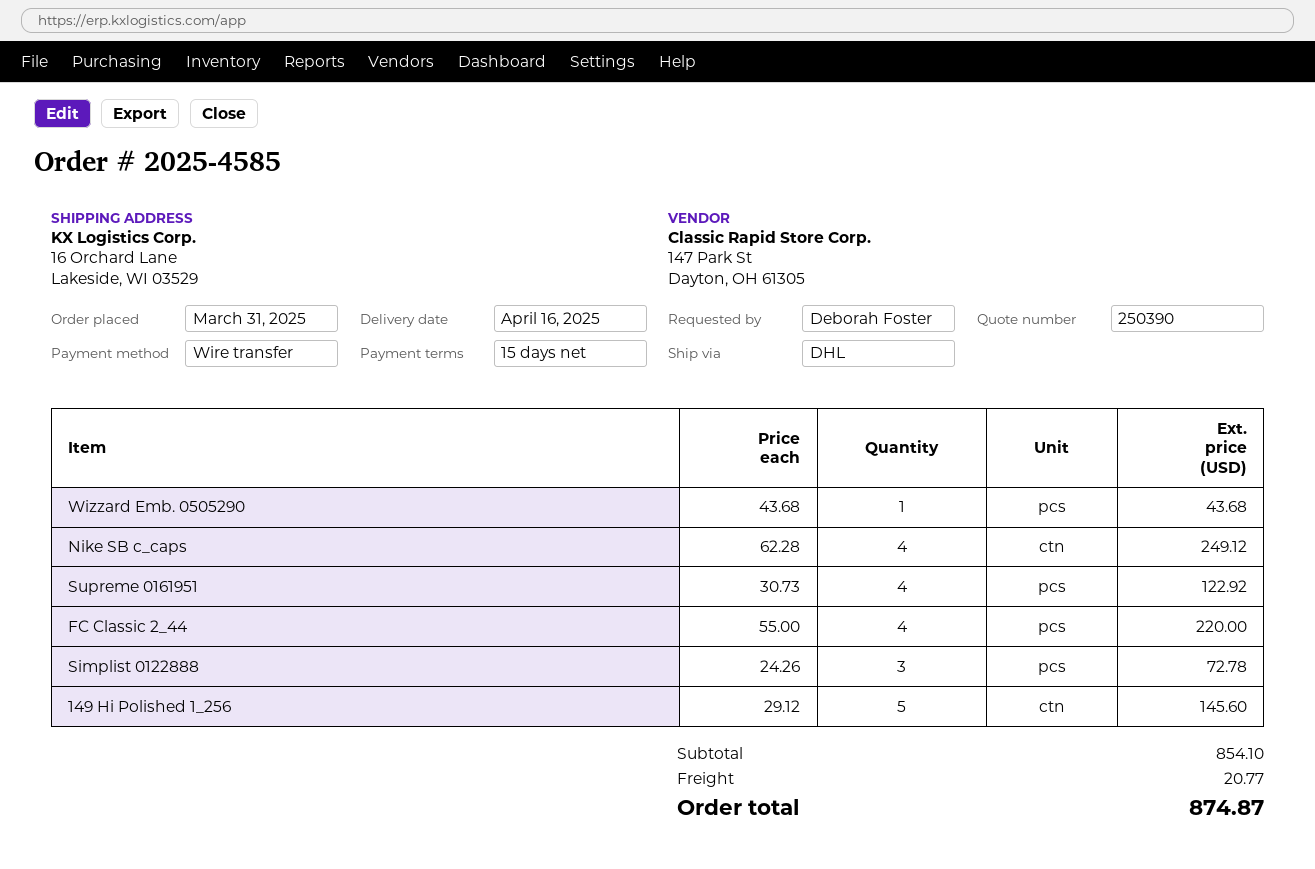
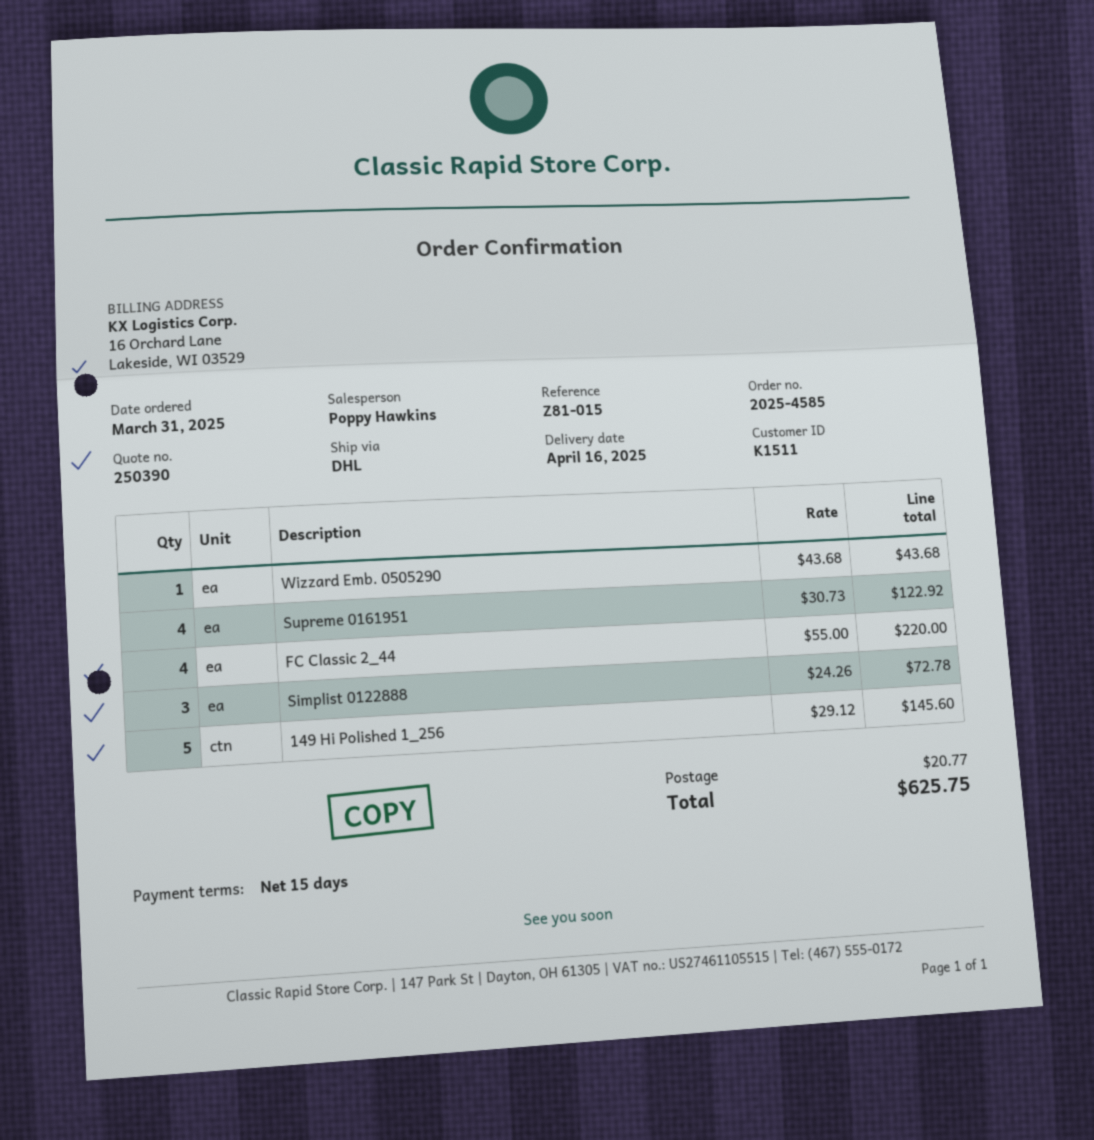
Nike SB c_caps: 4 x 62.28 = 249.12 -> none
total: 874.87 -> 625.75

